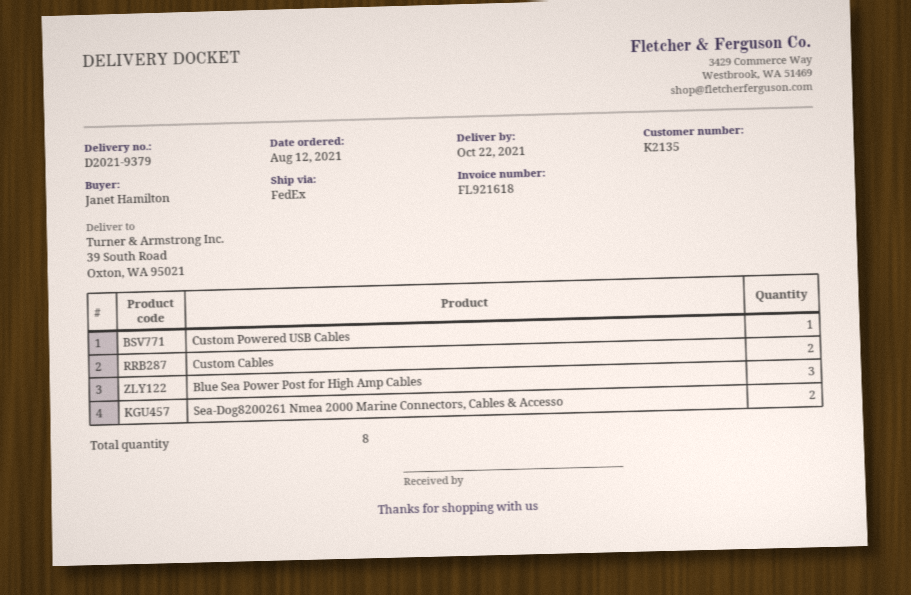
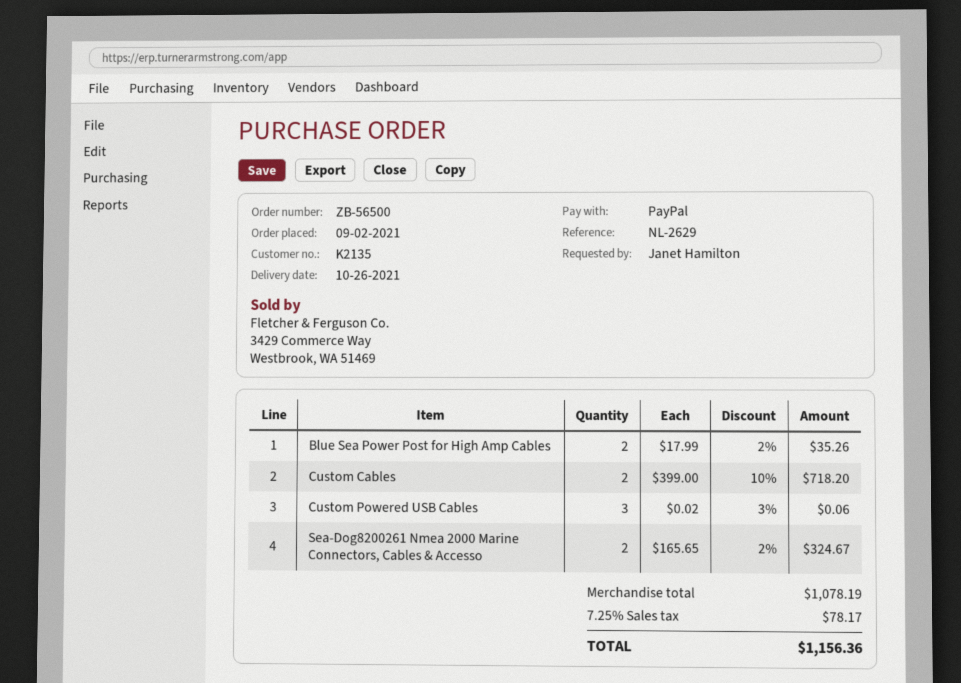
order date: 2021-08-12 -> 2021-09-02
delivery date: 2021-10-22 -> 2021-10-26
Custom Powered USB Cables: 1 -> 3
Blue Sea Power Post for High Amp Cables: 3 -> 2

